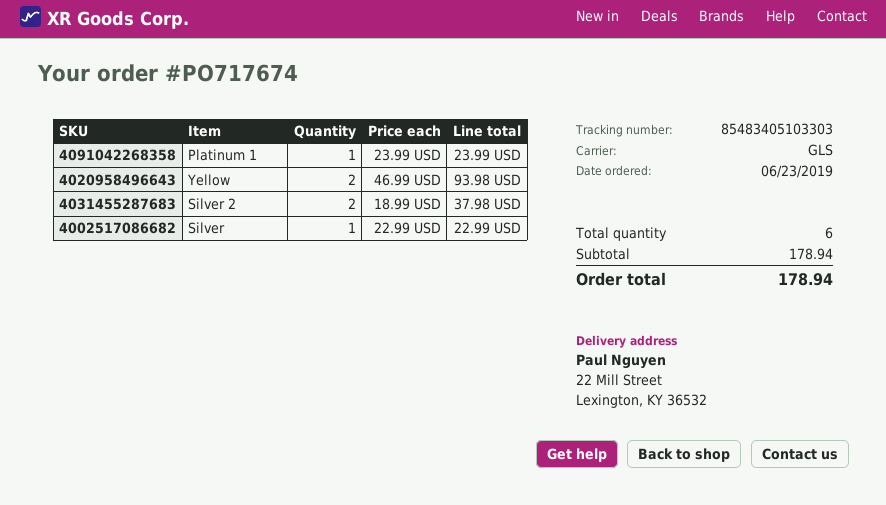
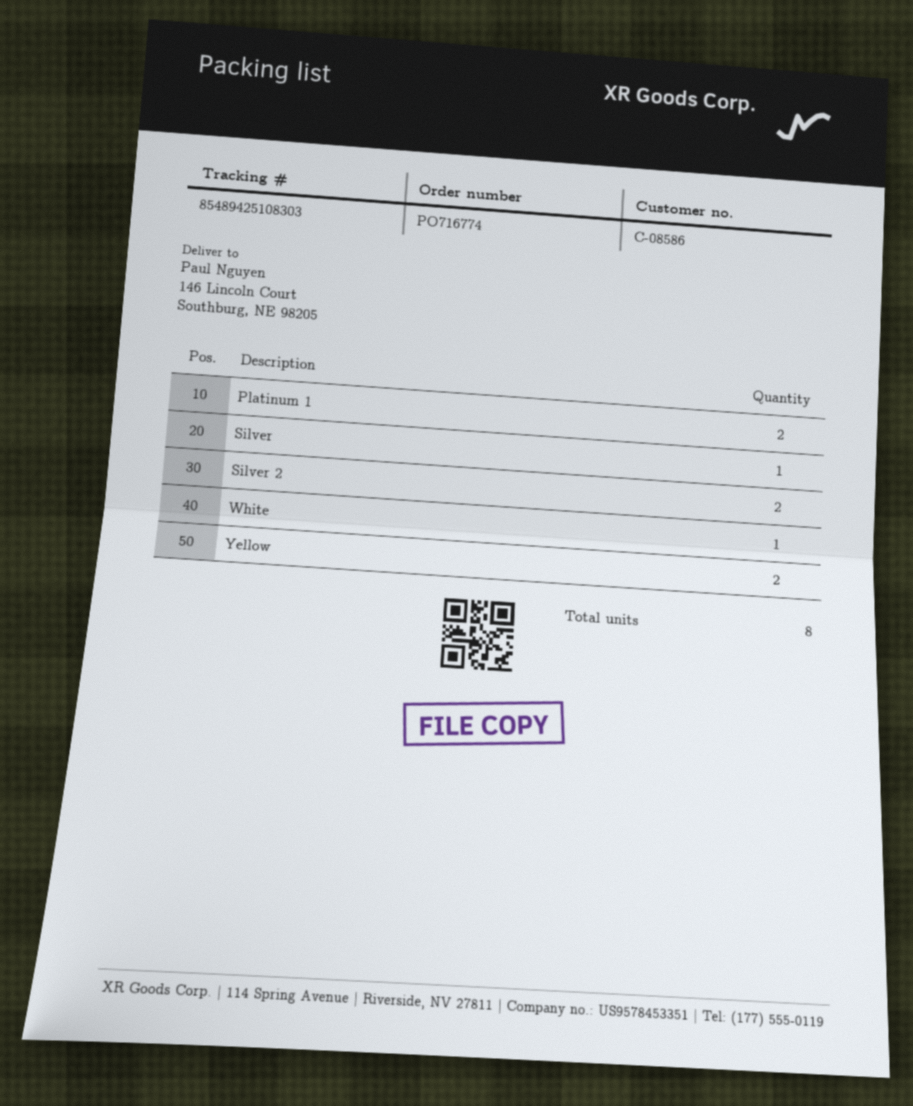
order number: PO717674 -> PO716774
tracking number: 85483405103303 -> 85489425108303
ship to: 22 Mill Street, Lexington, KY 36532 -> 146 Lincoln Court, Southburg, NE 98205
Platinum 1: 1 -> 2
White: none -> 1
total quantity: 6 -> 8

